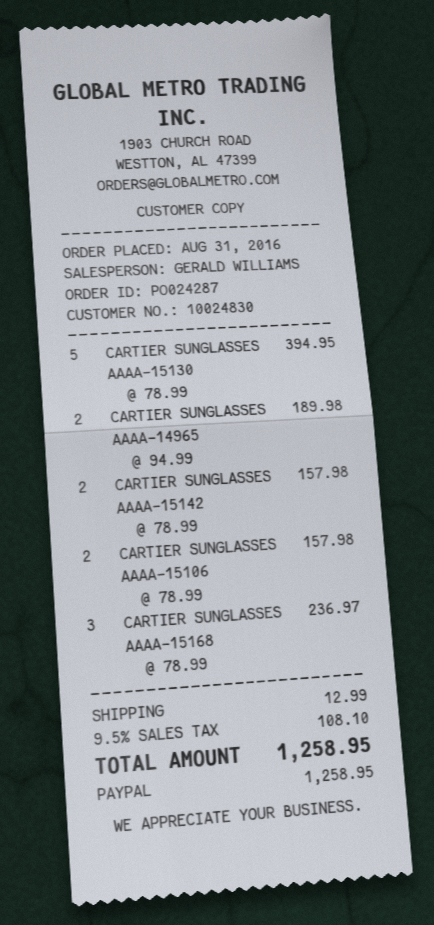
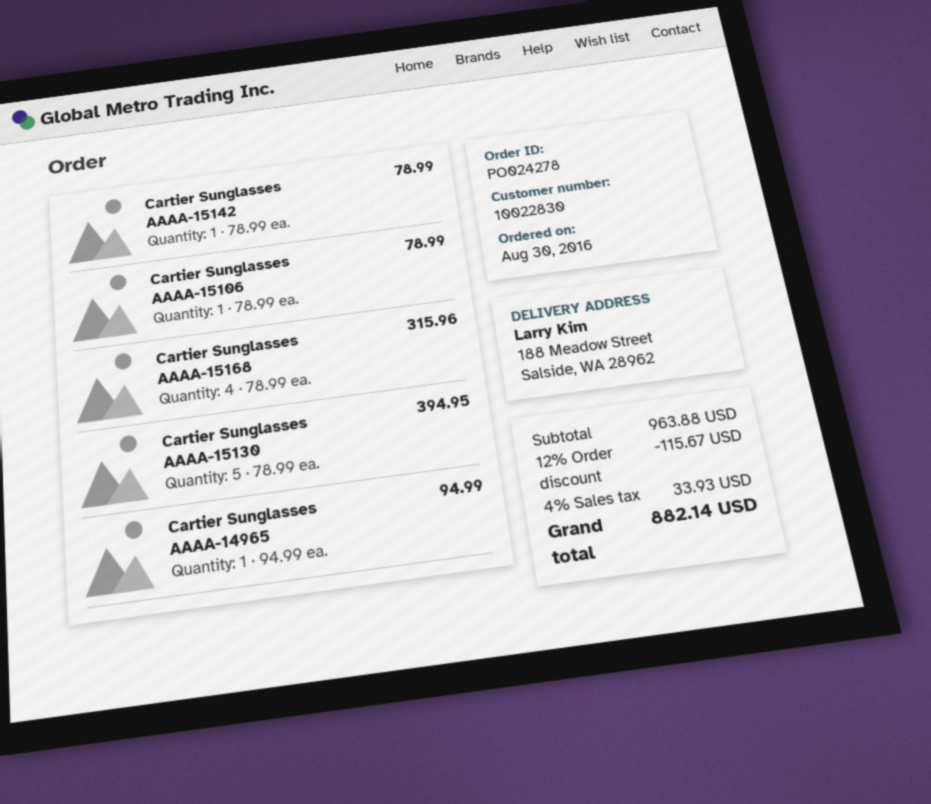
order number: PO024287 -> PO024278
order date: 2016-08-31 -> 2016-08-30
customer number: 10024830 -> 10022830
CARTIER SUNGLASSES AAAA-14965: 2 x 94.99 = 189.98 -> 1 x 94.99 = 94.99
CARTIER SUNGLASSES AAAA-15142: 2 x 78.99 = 157.98 -> 1 x 78.99 = 78.99
CARTIER SUNGLASSES AAAA-15106: 2 x 78.99 = 157.98 -> 1 x 78.99 = 78.99
CARTIER SUNGLASSES AAAA-15168: 3 x 78.99 = 236.97 -> 4 x 78.99 = 315.96
discount: none -> 12% = 115.67
shipping: 12.99 -> none
tax: 9.5% = 108.10 -> 4% = 33.93
total: 1258.95 -> 882.14

